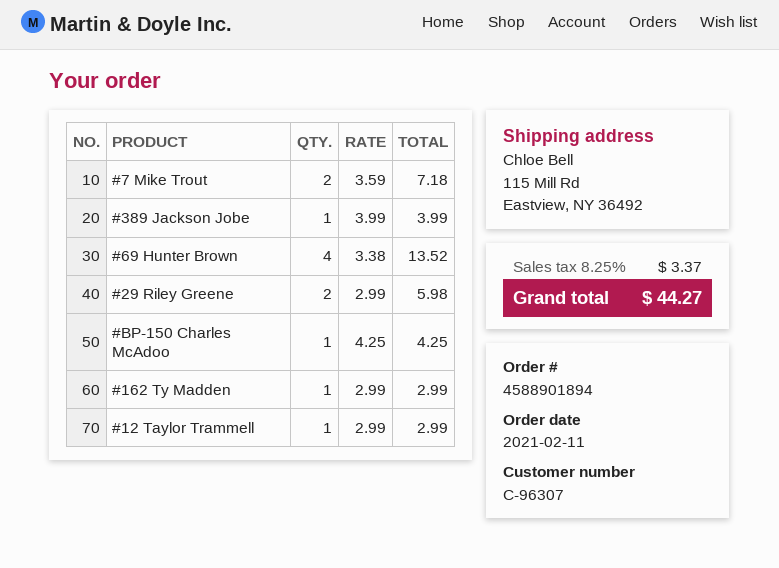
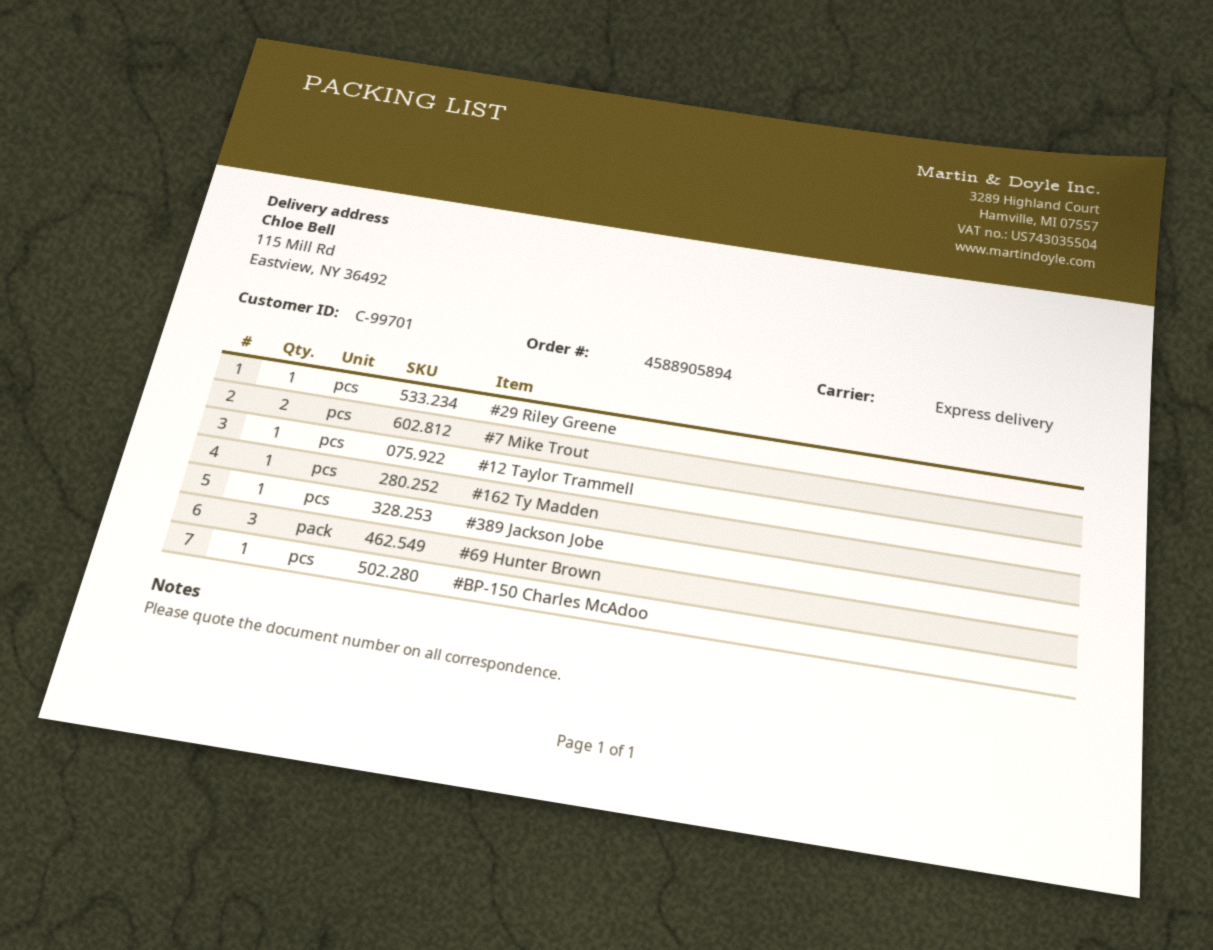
order number: 4588901894 -> 4588905894
customer number: C-96307 -> C-99701
#69 Hunter Brown: 4 -> 3
#29 Riley Greene: 2 -> 1

